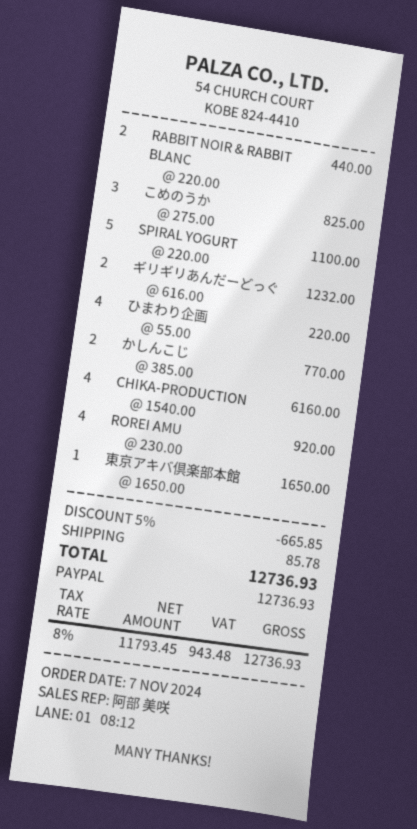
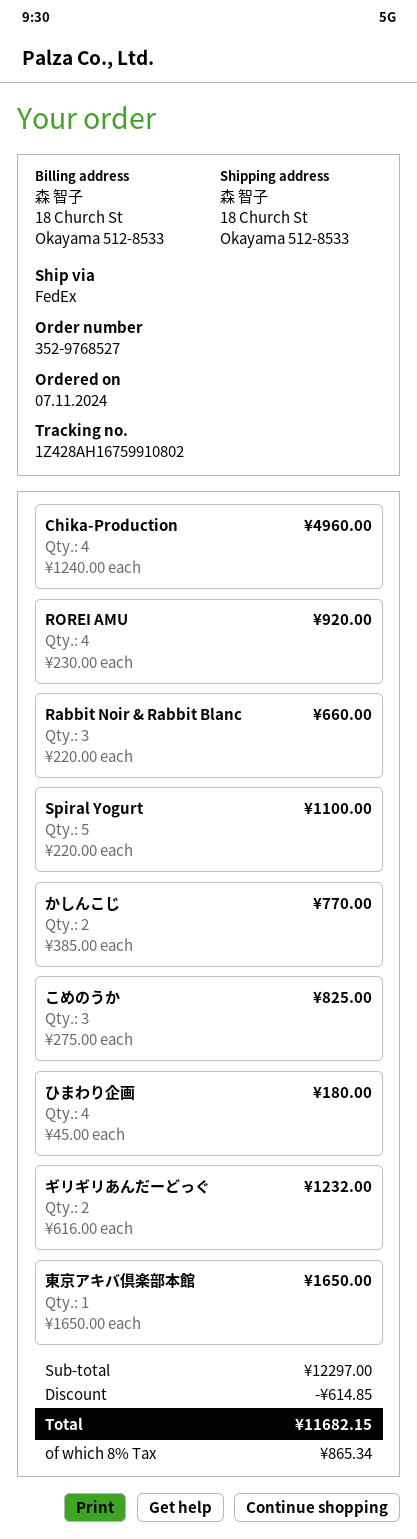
RABBIT NOIR & RABBIT BLANC: 2 x 220.00 = 440.00 -> 3 x 220.00 = 660.00
ひまわり企画: 4 x 55.00 = 220.00 -> 4 x 45.00 = 180.00
CHIKA-PRODUCTION: 4 x 1540.00 = 6160.00 -> 4 x 1240.00 = 4960.00
discount: 665.85 -> 614.85
shipping: 85.78 -> none
tax: 8% = 943.48 -> 8% = 865.34
total: 12736.93 -> 11682.15

